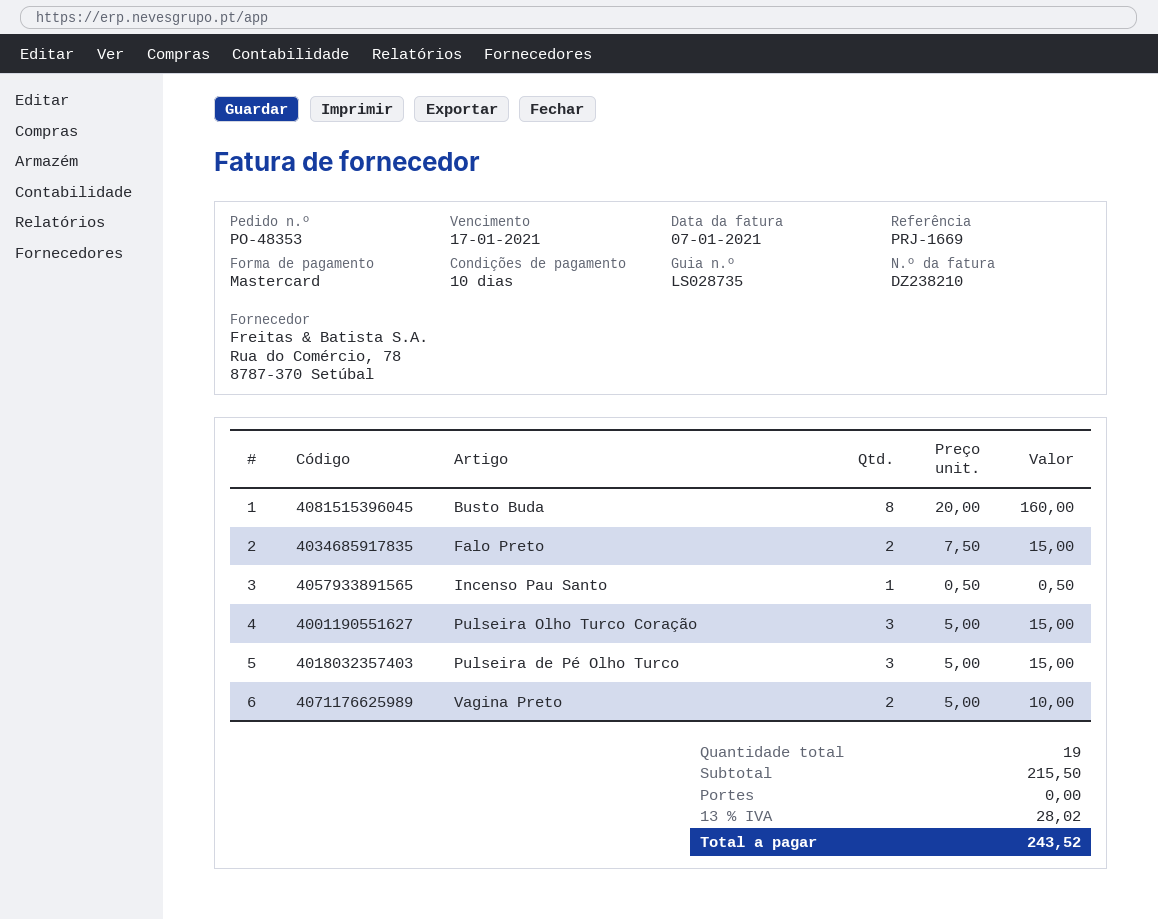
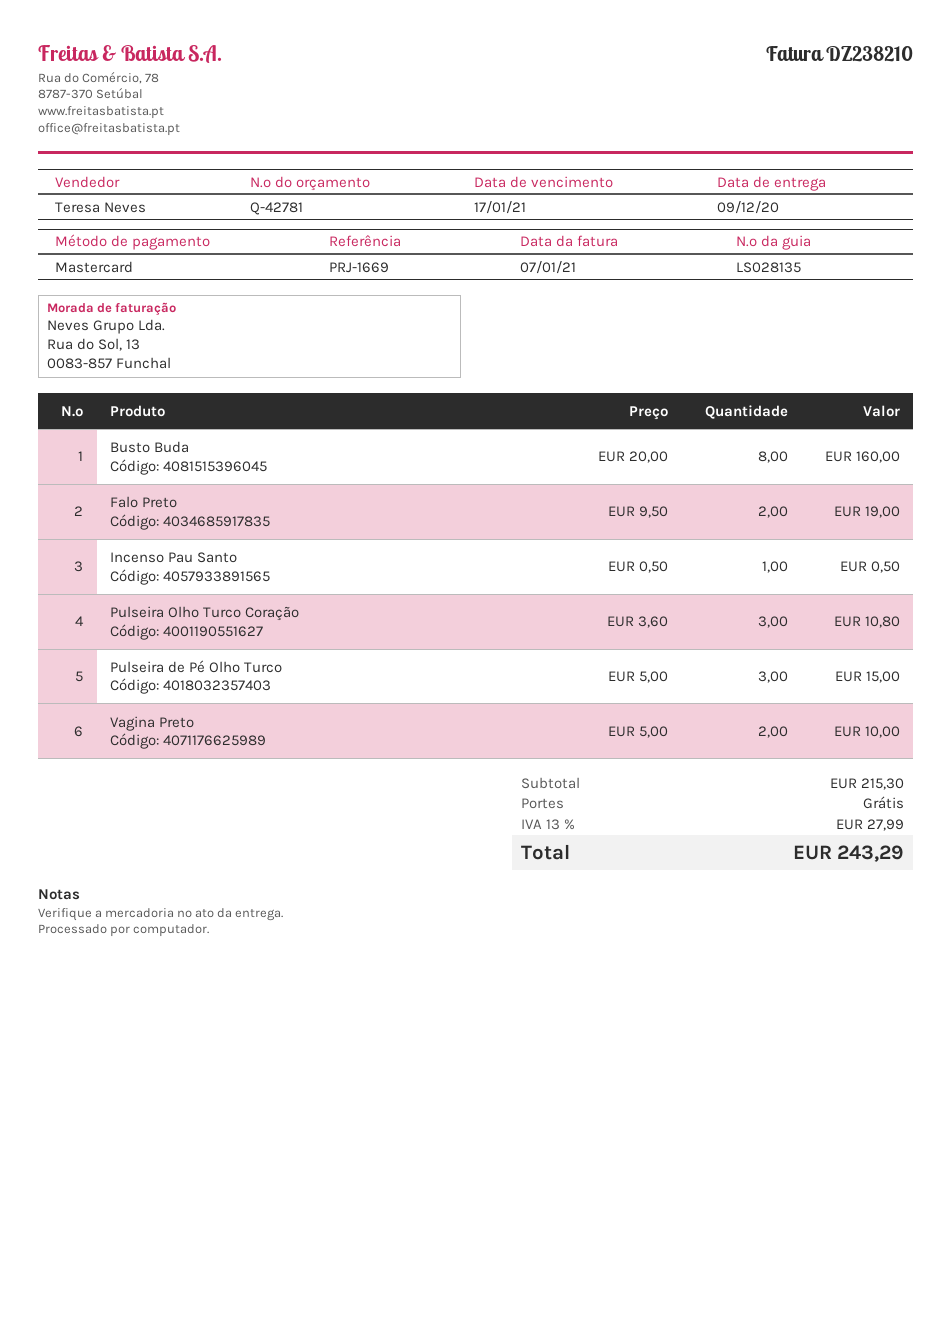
delivery note number: LS028735 -> LS028135
Falo Preto: 2 x 7.50 = 15.00 -> 2 x 9.50 = 19.00
Pulseira Olho Turco Coração: 3 x 5.00 = 15.00 -> 3 x 3.60 = 10.80
subtotal: 215.50 -> 215.30
tax: 13% = 28.02 -> 13% = 27.99
total: 243.52 -> 243.29

